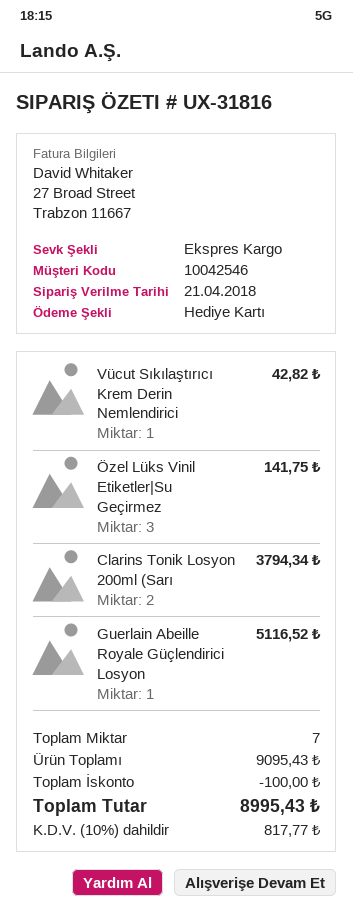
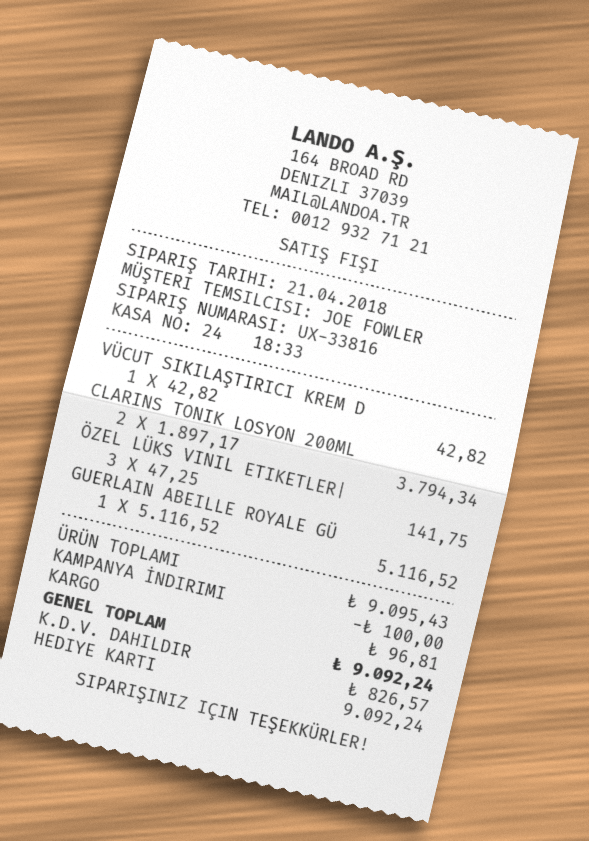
order number: UX-31816 -> UX-33816
shipping: none -> 96.81
tax: 817.77 -> 826.57
total: 8995.43 -> 9092.24

